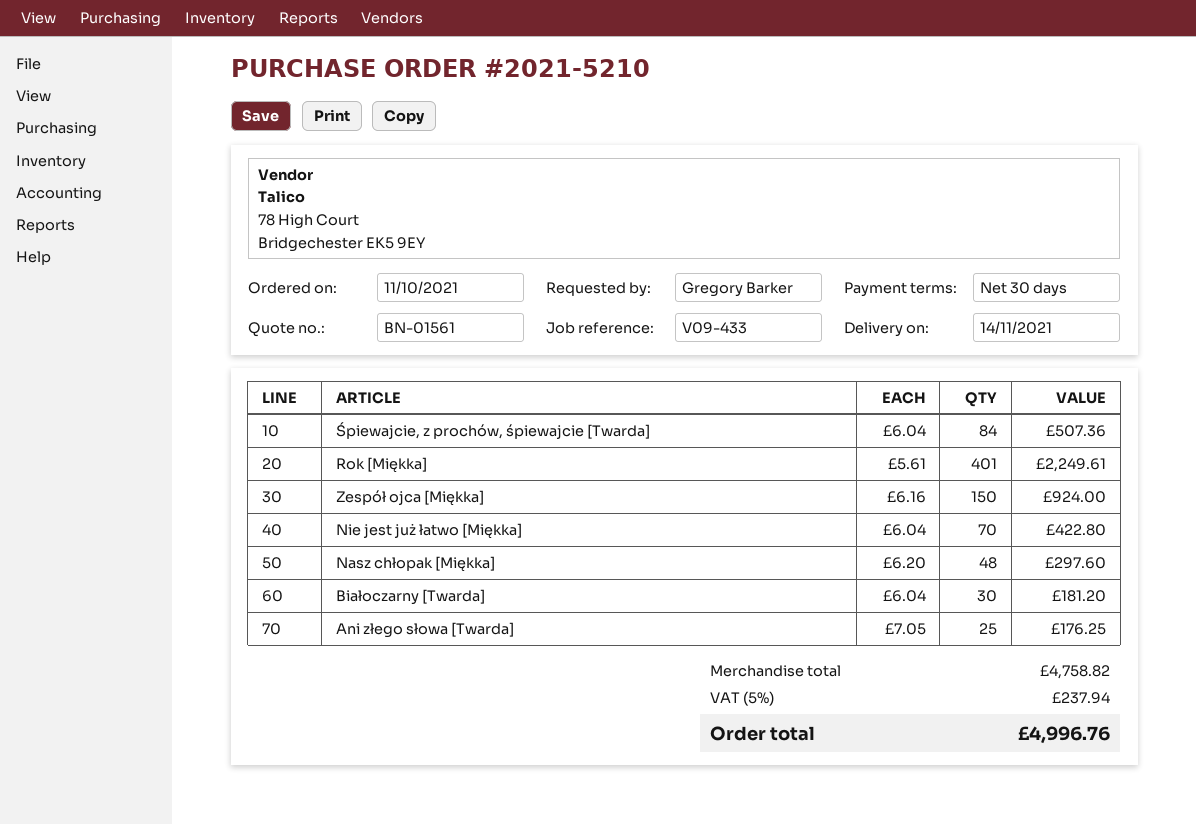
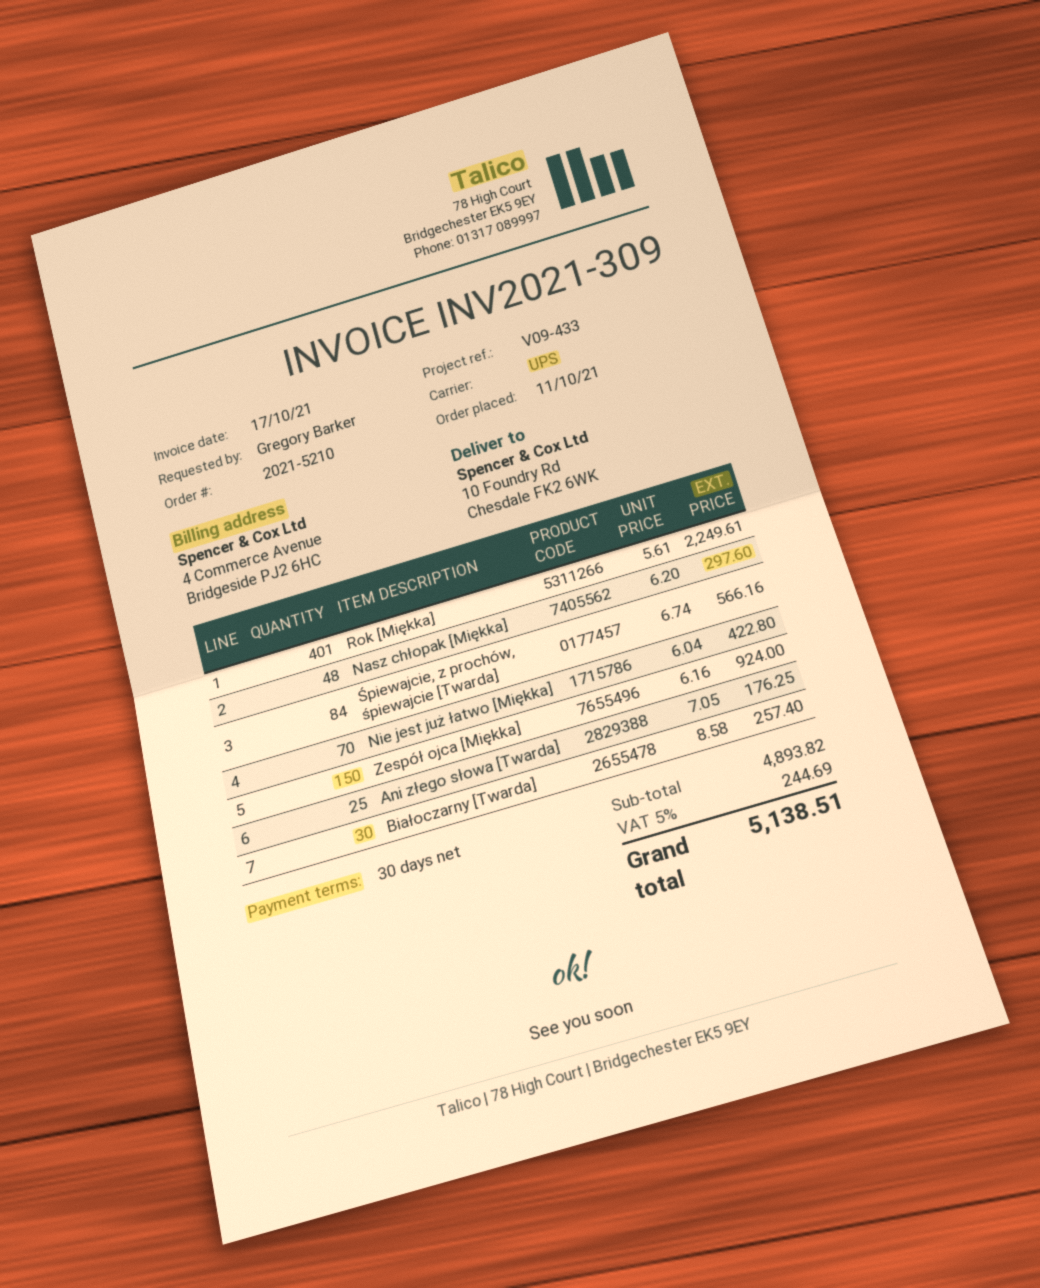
Śpiewajcie, z prochów, śpiewajcie [Twarda]: 84 x 6.04 = 507.36 -> 84 x 6.74 = 566.16
Białoczarny [Twarda]: 30 x 6.04 = 181.20 -> 30 x 8.58 = 257.40
subtotal: 4758.82 -> 4893.82
tax: 5% = 237.94 -> 5% = 244.69
total: 4996.76 -> 5138.51

